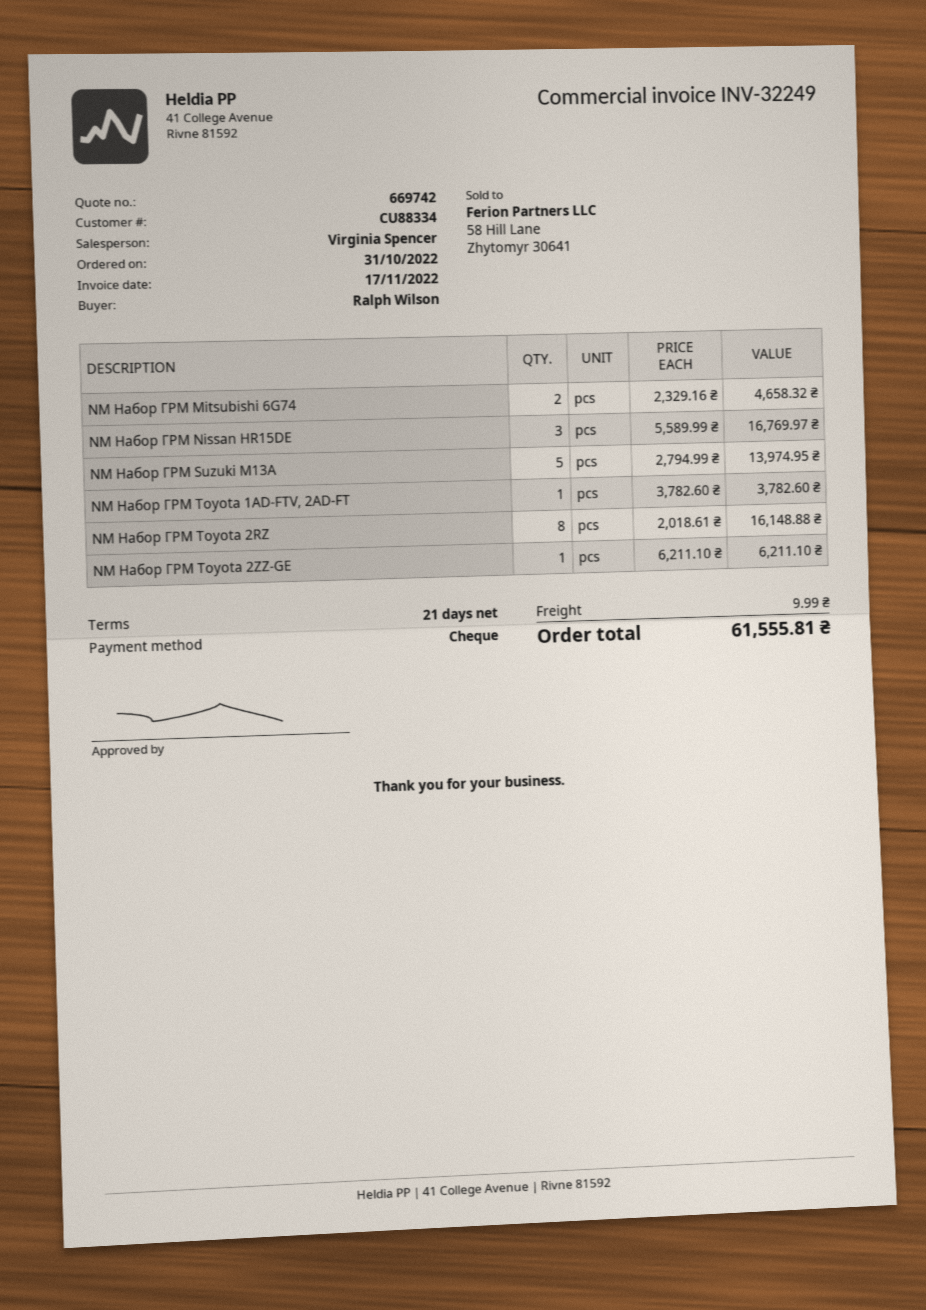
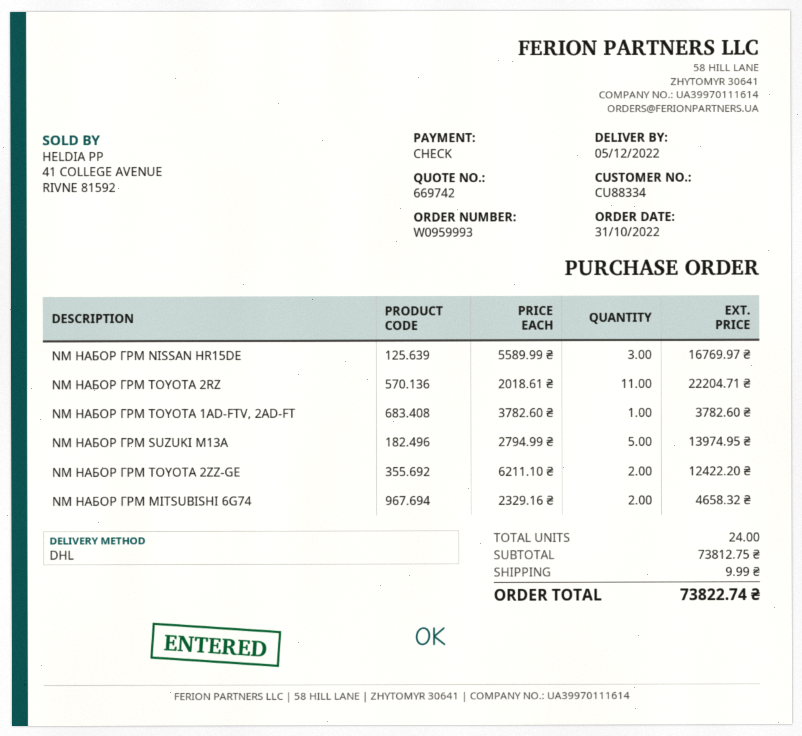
NM Набор ГРМ Toyota 2RZ: 8 x 2018.61 = 16148.88 -> 11 x 2018.61 = 22204.71
NM Набор ГРМ Toyota 2ZZ-GE: 1 x 6211.10 = 6211.10 -> 2 x 6211.10 = 12422.20
total: 61555.81 -> 73822.74

